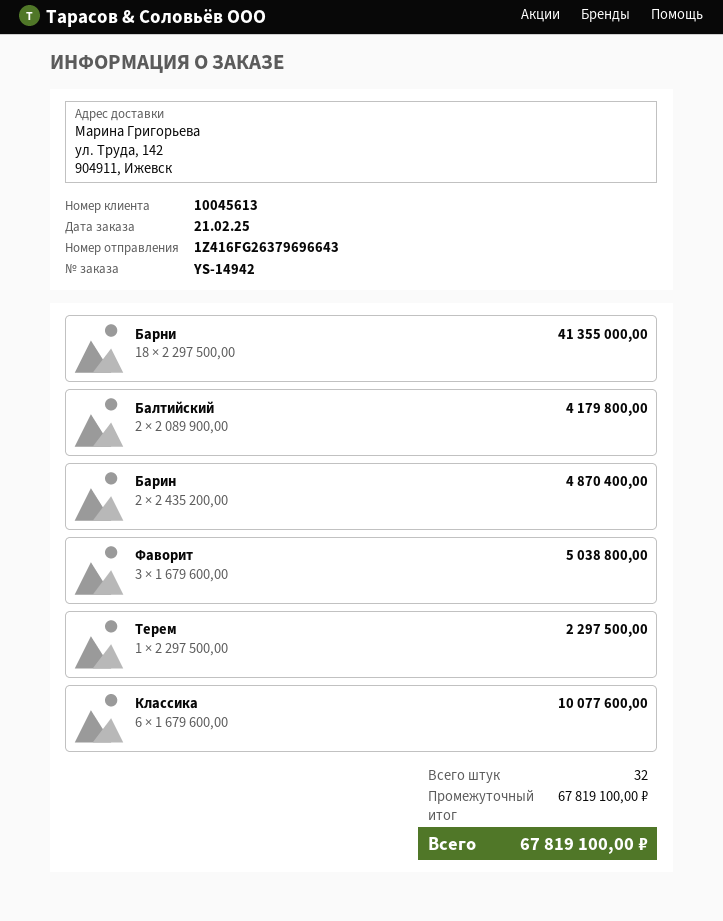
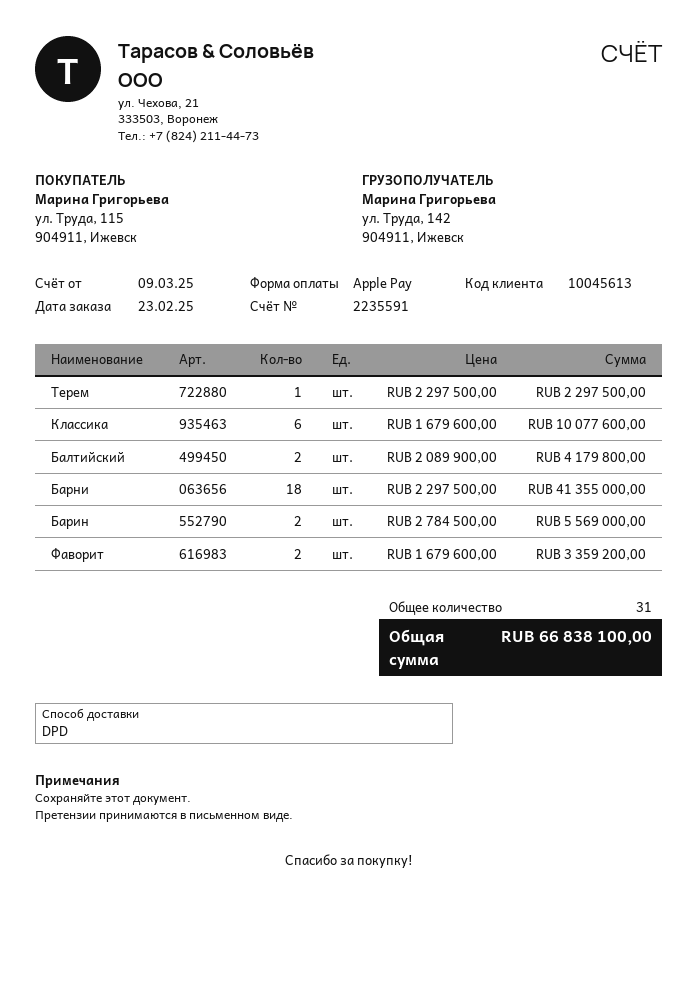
order date: 2025-02-21 -> 2025-02-23
Барин: 2 x 2435200.00 = 4870400.00 -> 2 x 2784500.00 = 5569000.00
Фаворит: 3 x 1679600.00 = 5038800.00 -> 2 x 1679600.00 = 3359200.00
total quantity: 32 -> 31
total: 67819100.00 -> 66838100.00

